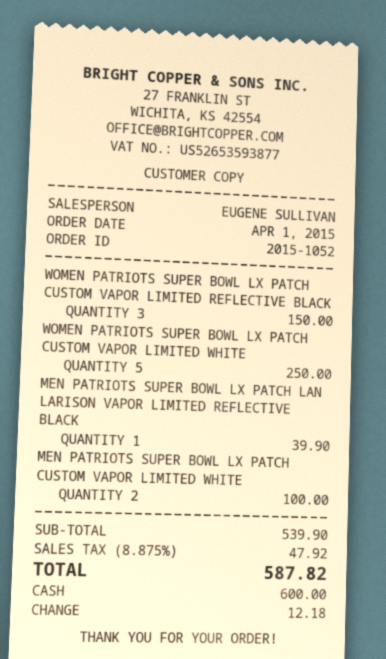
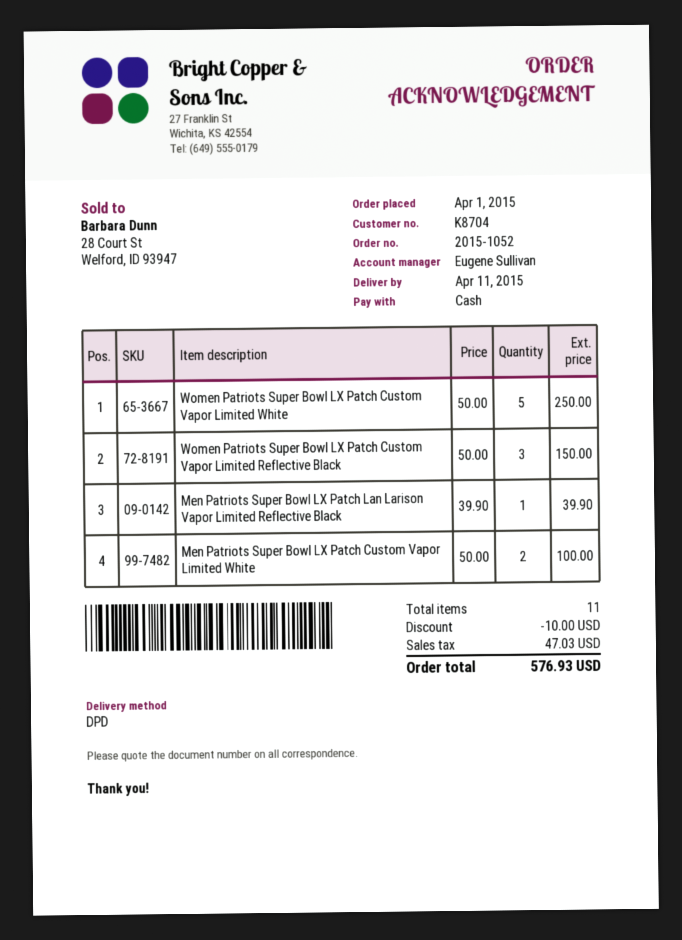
discount: none -> 10.00
tax: 47.92 -> 47.03
total: 587.82 -> 576.93

